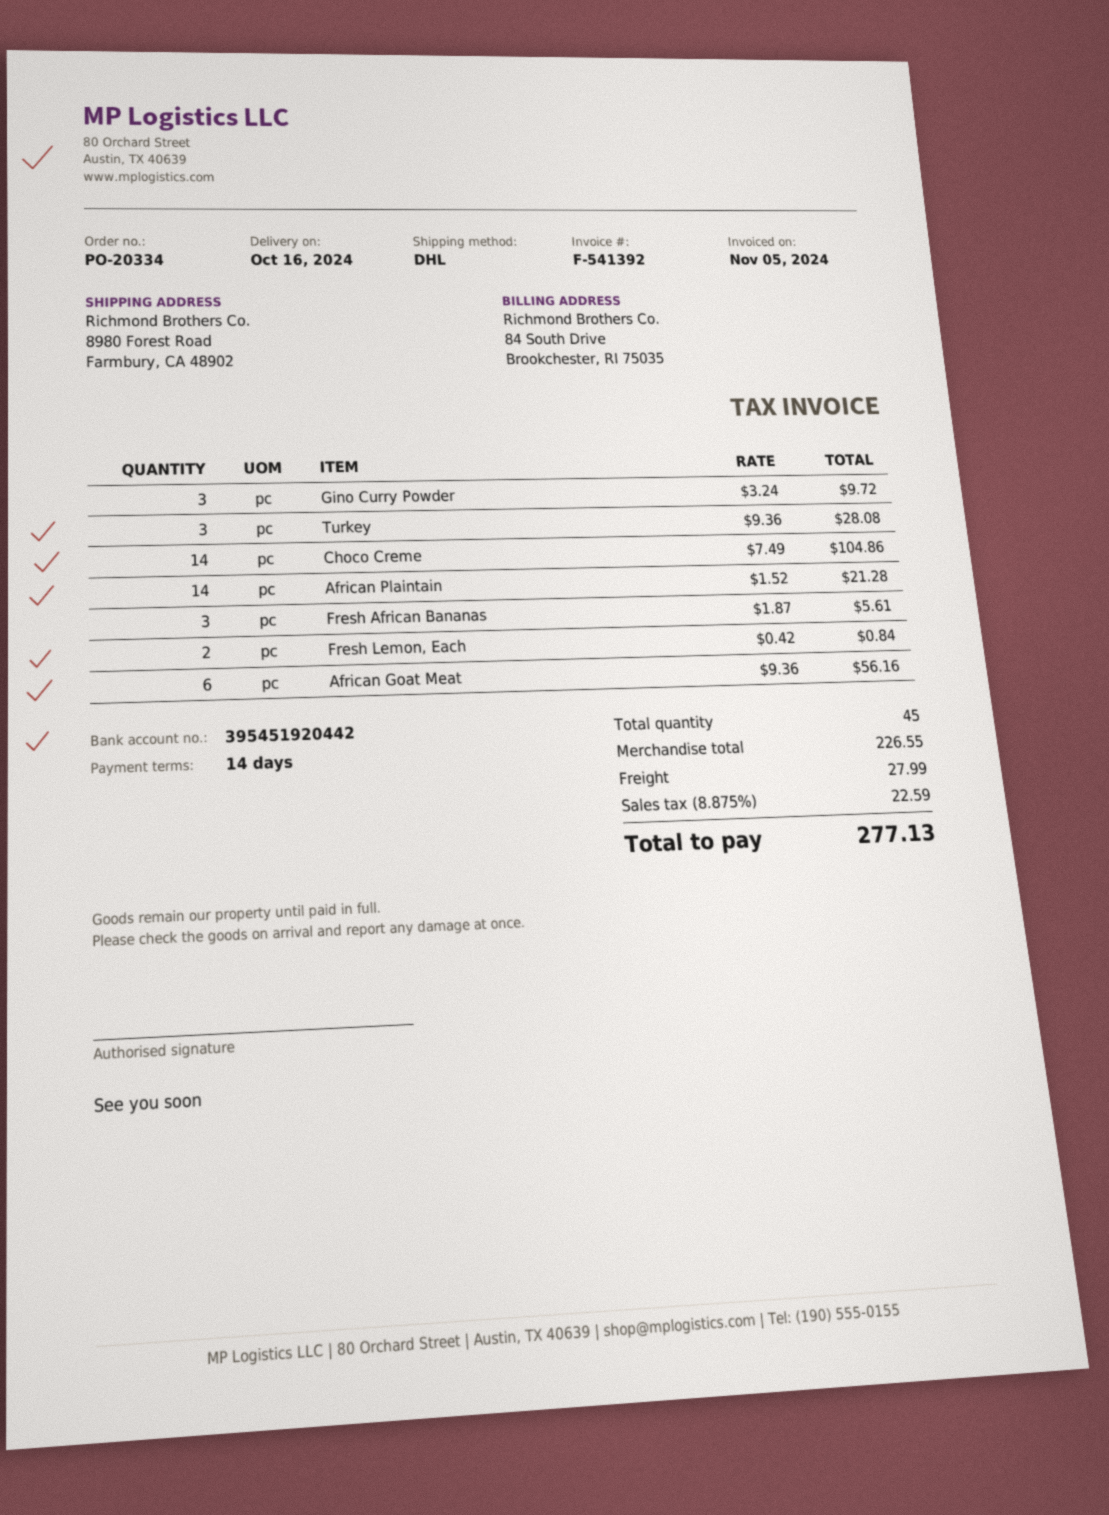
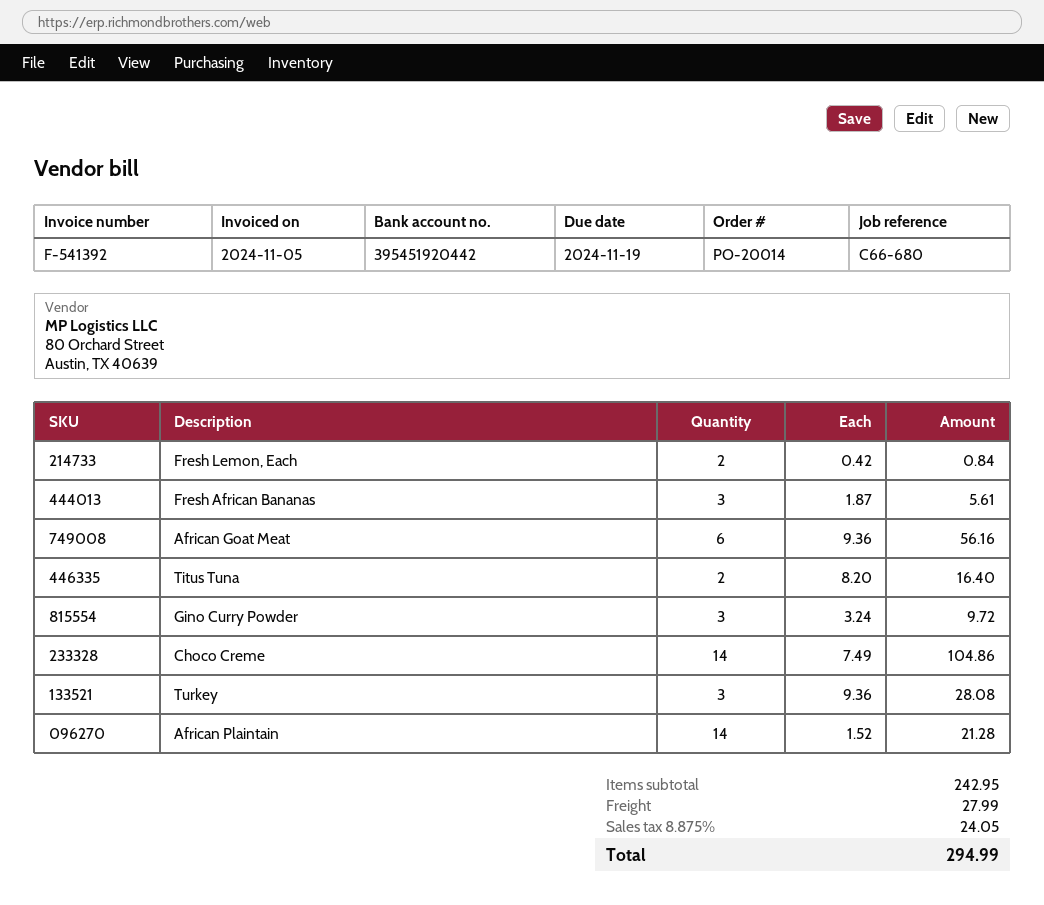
order number: PO-20334 -> PO-20014
Titus Tuna: none -> 2 x 8.20 = 16.40
subtotal: 226.55 -> 242.95
tax: 8.875% = 22.59 -> 8.875% = 24.05
total: 277.13 -> 294.99

